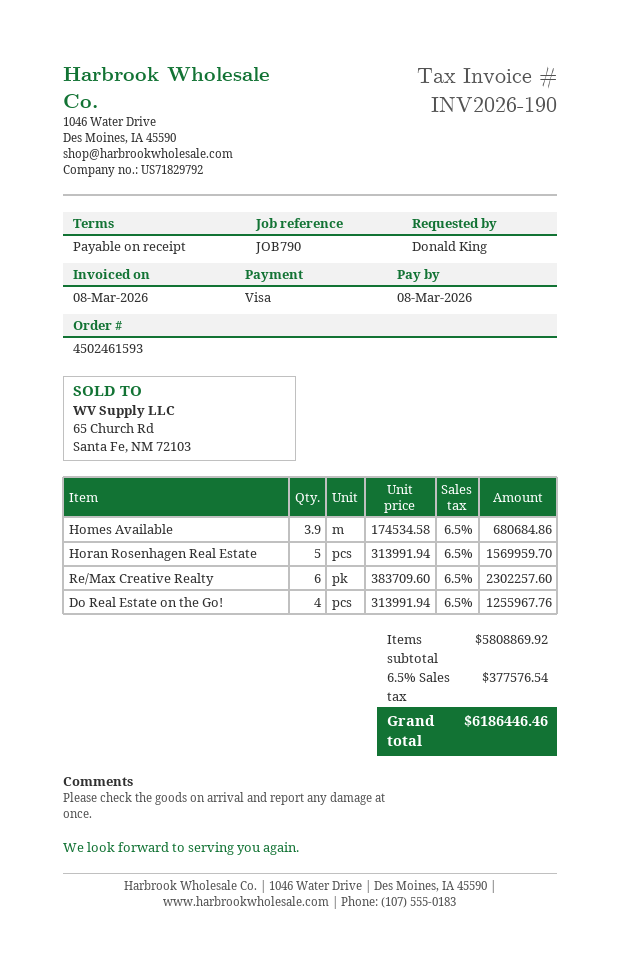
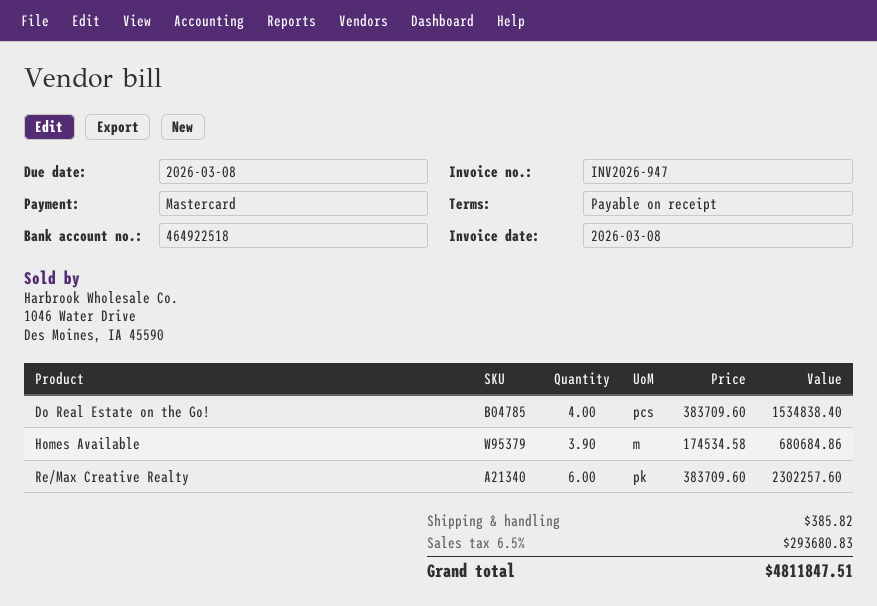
invoice number: INV2026-190 -> INV2026-947
payment method: Visa -> Mastercard
Horan Rosenhagen Real Estate: 5 x 313991.94 = 1569959.70 -> none
Do Real Estate on the Go!: 4 x 313991.94 = 1255967.76 -> 4 x 383709.60 = 1534838.40
shipping: none -> 385.82
tax: 6.5% = 377576.54 -> 6.5% = 293680.83
total: 6186446.46 -> 4811847.51

